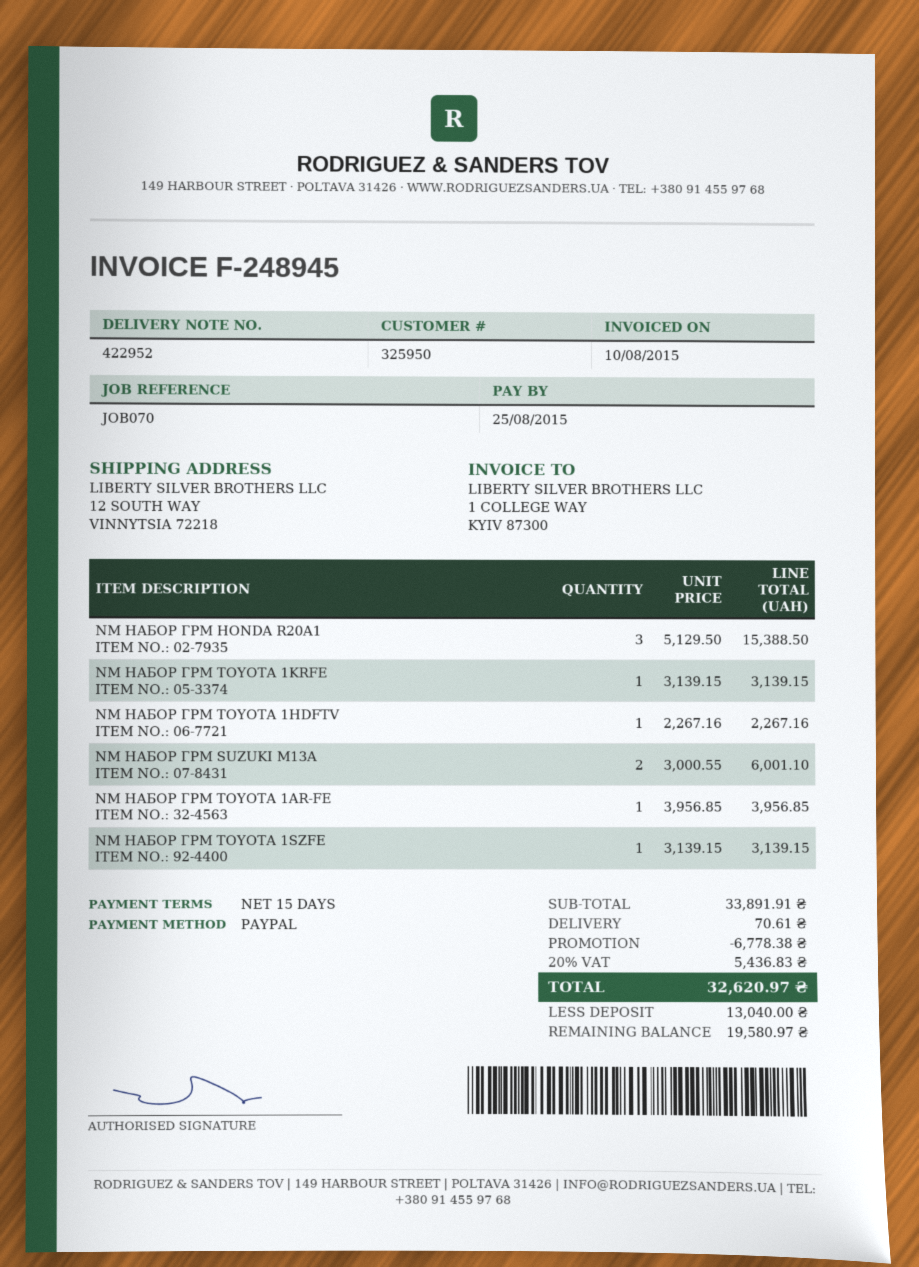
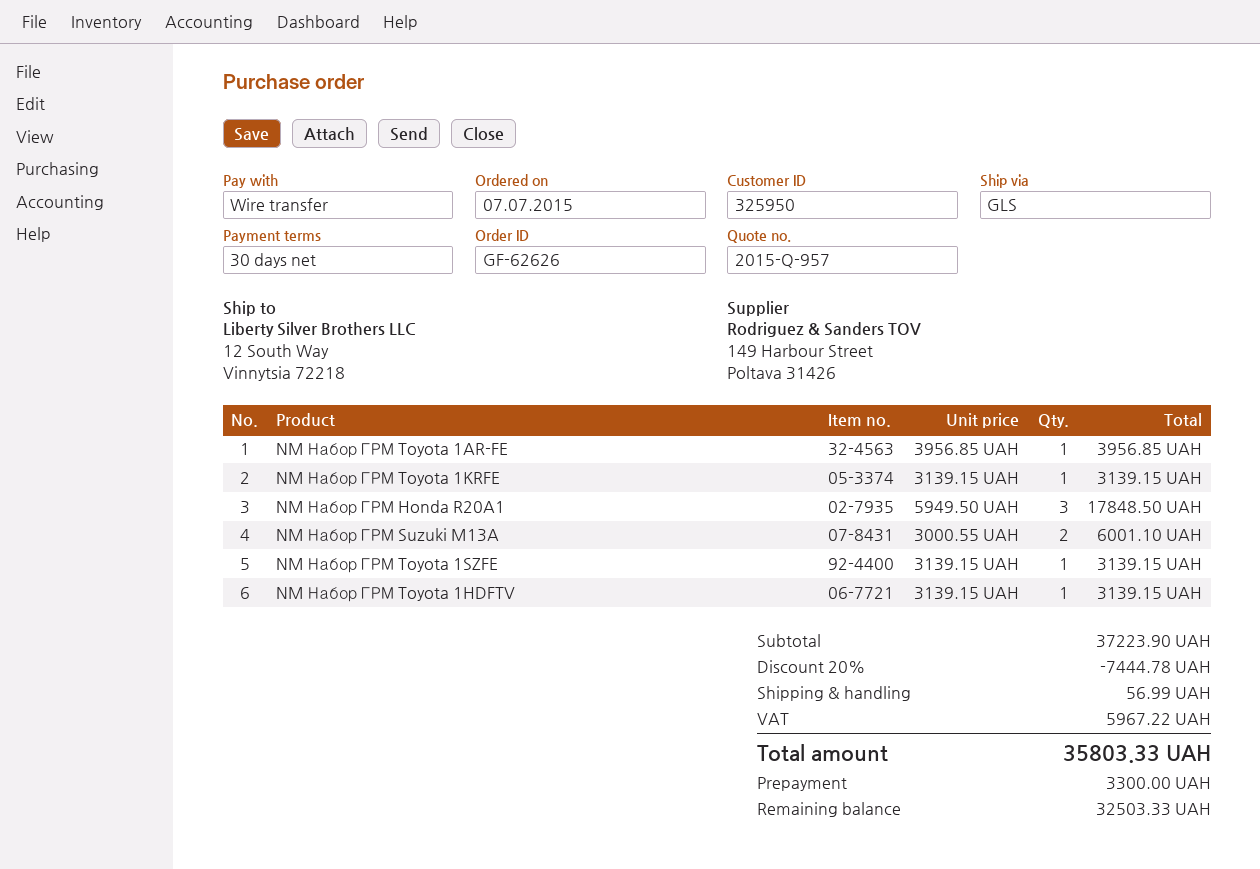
payment terms: 15 days -> 30 days
payment method: PayPal -> bank transfer
NM НАБОР ГРМ HONDA R20A1: 3 x 5129.50 = 15388.50 -> 3 x 5949.50 = 17848.50
NM НАБОР ГРМ TOYOTA 1HDFTV: 1 x 2267.16 = 2267.16 -> 1 x 3139.15 = 3139.15
subtotal: 33891.91 -> 37223.90
discount: 6778.38 -> 7444.78
shipping: 70.61 -> 56.99
tax: 5436.83 -> 5967.22
total: 32620.97 -> 35803.33
deposit: 13040.00 -> 3300.00
balance: 19580.97 -> 32503.33

